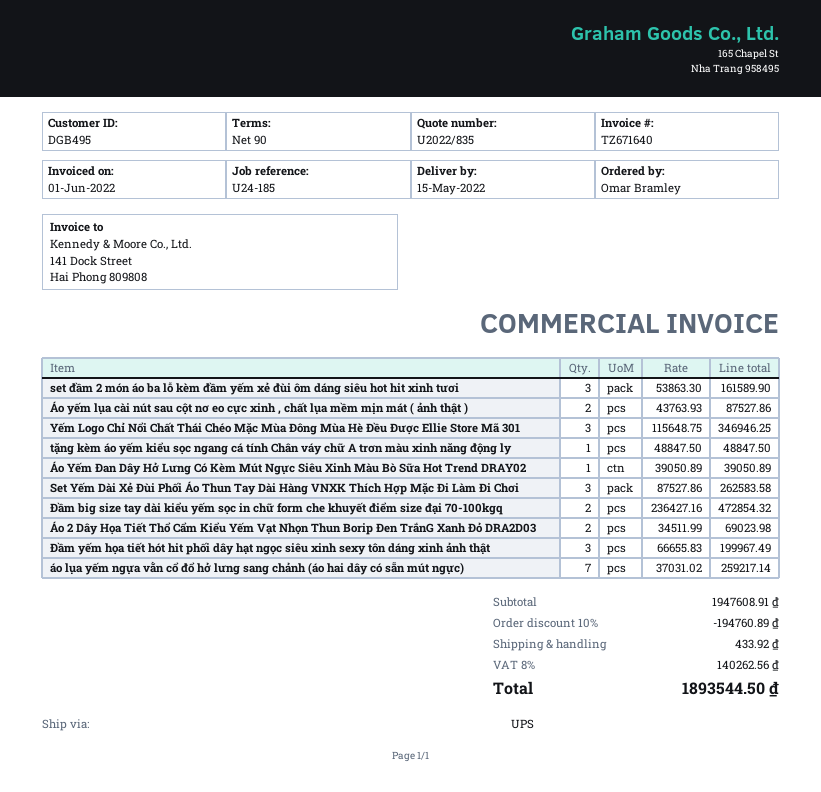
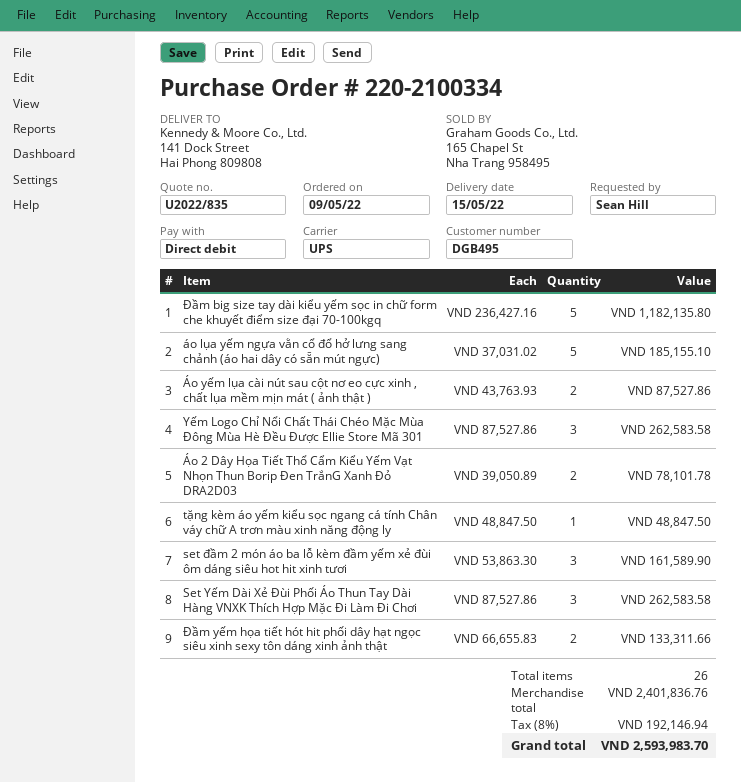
ordered by: Omar Bramley -> Sean Hill
Yếm Logo Chỉ Nổi Chất Thái Chéo Mặc Mùa Đông Mùa Hè Đều Được Ellie Store Mã 301: 3 x 115648.75 = 346946.25 -> 3 x 87527.86 = 262583.58
Áo Yếm Đan Dây Hở Lưng Có Kèm Mút Ngực Siêu Xinh Màu Bò Sữa Hot Trend DRAY02: 1 x 39050.89 = 39050.89 -> none
Đầm big size tay dài kiểu yếm sọc in chữ form che khuyết điểm size đại 70-100kgq: 2 x 236427.16 = 472854.32 -> 5 x 236427.16 = 1182135.80
Áo 2 Dây Họa Tiết Thổ Cẩm Kiểu Yếm Vạt Nhọn Thun Borip Đen TrắnG Xanh Đỏ DRA2D03: 2 x 34511.99 = 69023.98 -> 2 x 39050.89 = 78101.78
Đầm yếm họa tiết hót hit phối dây hạt ngọc siêu xinh sexy tôn dáng xinh ảnh thật: 3 x 66655.83 = 199967.49 -> 2 x 66655.83 = 133311.66
áo lụa yếm ngựa vằn cổ đổ hở lưng sang chảnh (áo hai dây có sẵn mút ngực): 7 x 37031.02 = 259217.14 -> 5 x 37031.02 = 185155.10
subtotal: 1947608.91 -> 2401836.76
discount: 10% = 194760.89 -> none
shipping: 433.92 -> none
tax: 8% = 140262.56 -> 8% = 192146.94
total: 1893544.50 -> 2593983.70

